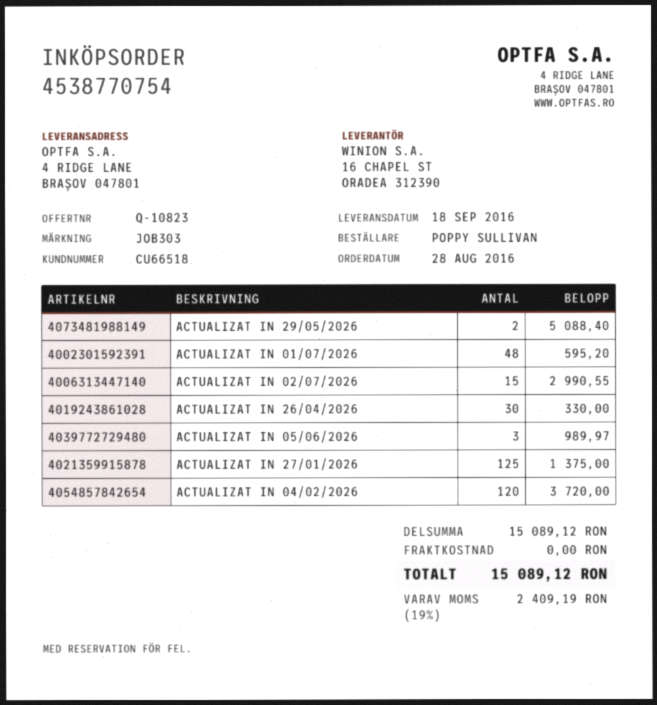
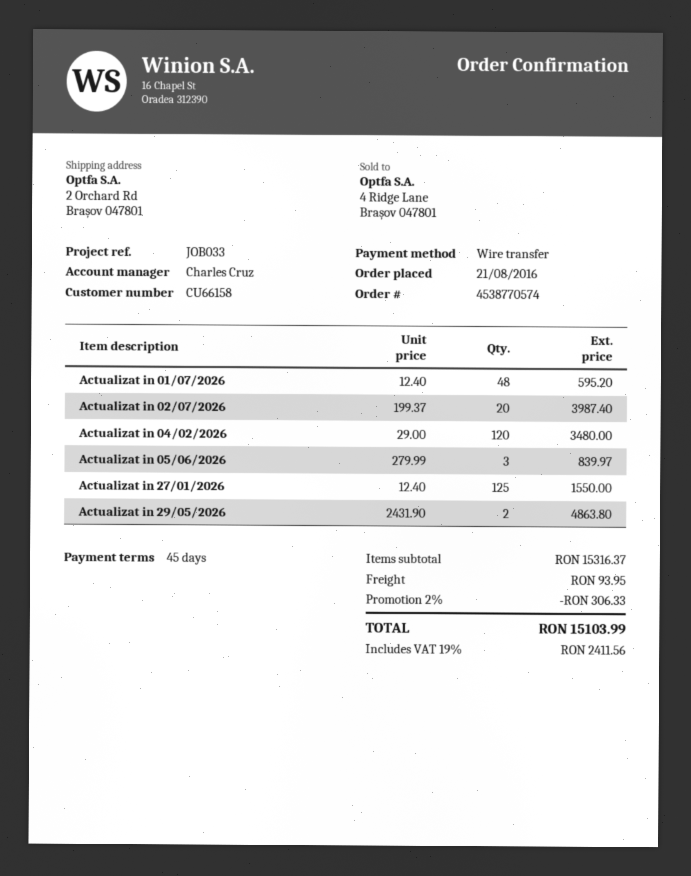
order number: 4538770754 -> 4538770574
order date: 2016-08-28 -> 2016-08-21
customer number: CU66518 -> CU66158
reference: JOB303 -> JOB033
ship to: 4 RIDGE LANE, BRAȘOV 047801 -> 2 Orchard Rd, Brașov 047801
ACTUALIZAT IN 29/05/2026: 2 for 5088.40 -> 2 for 4863.80
ACTUALIZAT IN 02/07/2026: 15 for 2990.55 -> 20 for 3987.40
ACTUALIZAT IN 26/04/2026: 30 for 330.00 -> none
ACTUALIZAT IN 05/06/2026: 3 for 989.97 -> 3 for 839.97
ACTUALIZAT IN 27/01/2026: 125 for 1375.00 -> 125 for 1550.00
ACTUALIZAT IN 04/02/2026: 120 for 3720.00 -> 120 for 3480.00
subtotal: 15089.12 -> 15316.37
discount: none -> 2% = 306.33
shipping: 0.00 -> 93.95
tax: 19% = 2409.19 -> 19% = 2411.56
total: 15089.12 -> 15103.99

